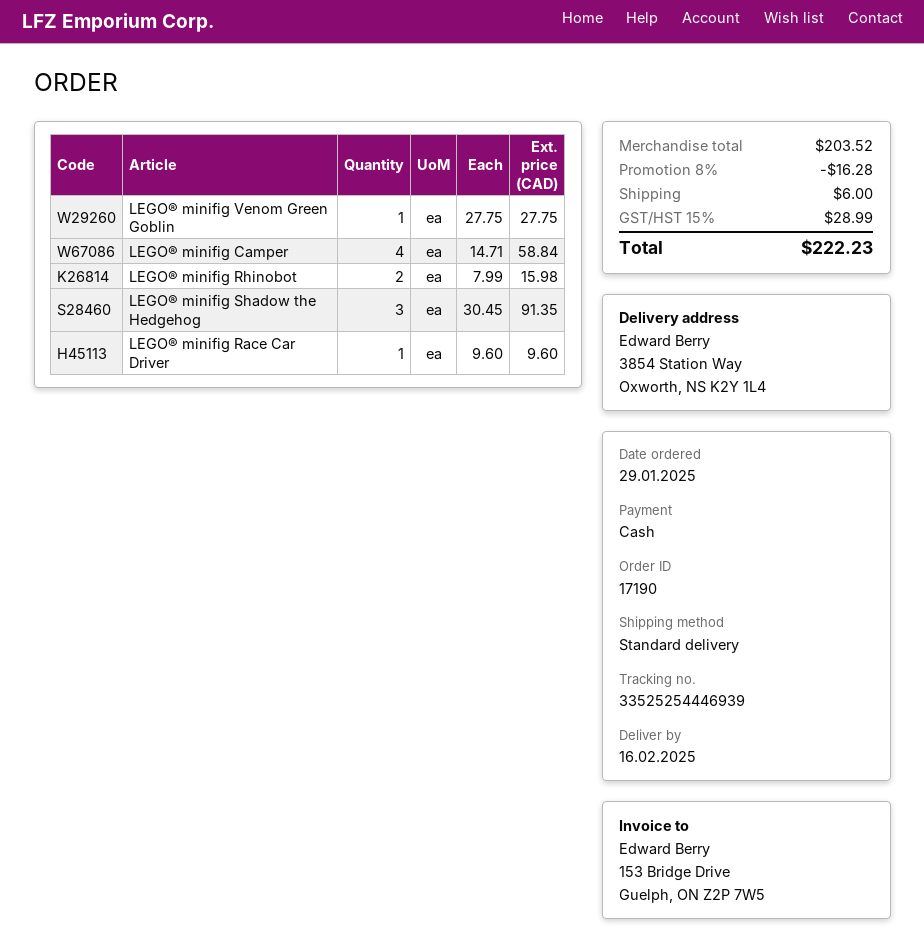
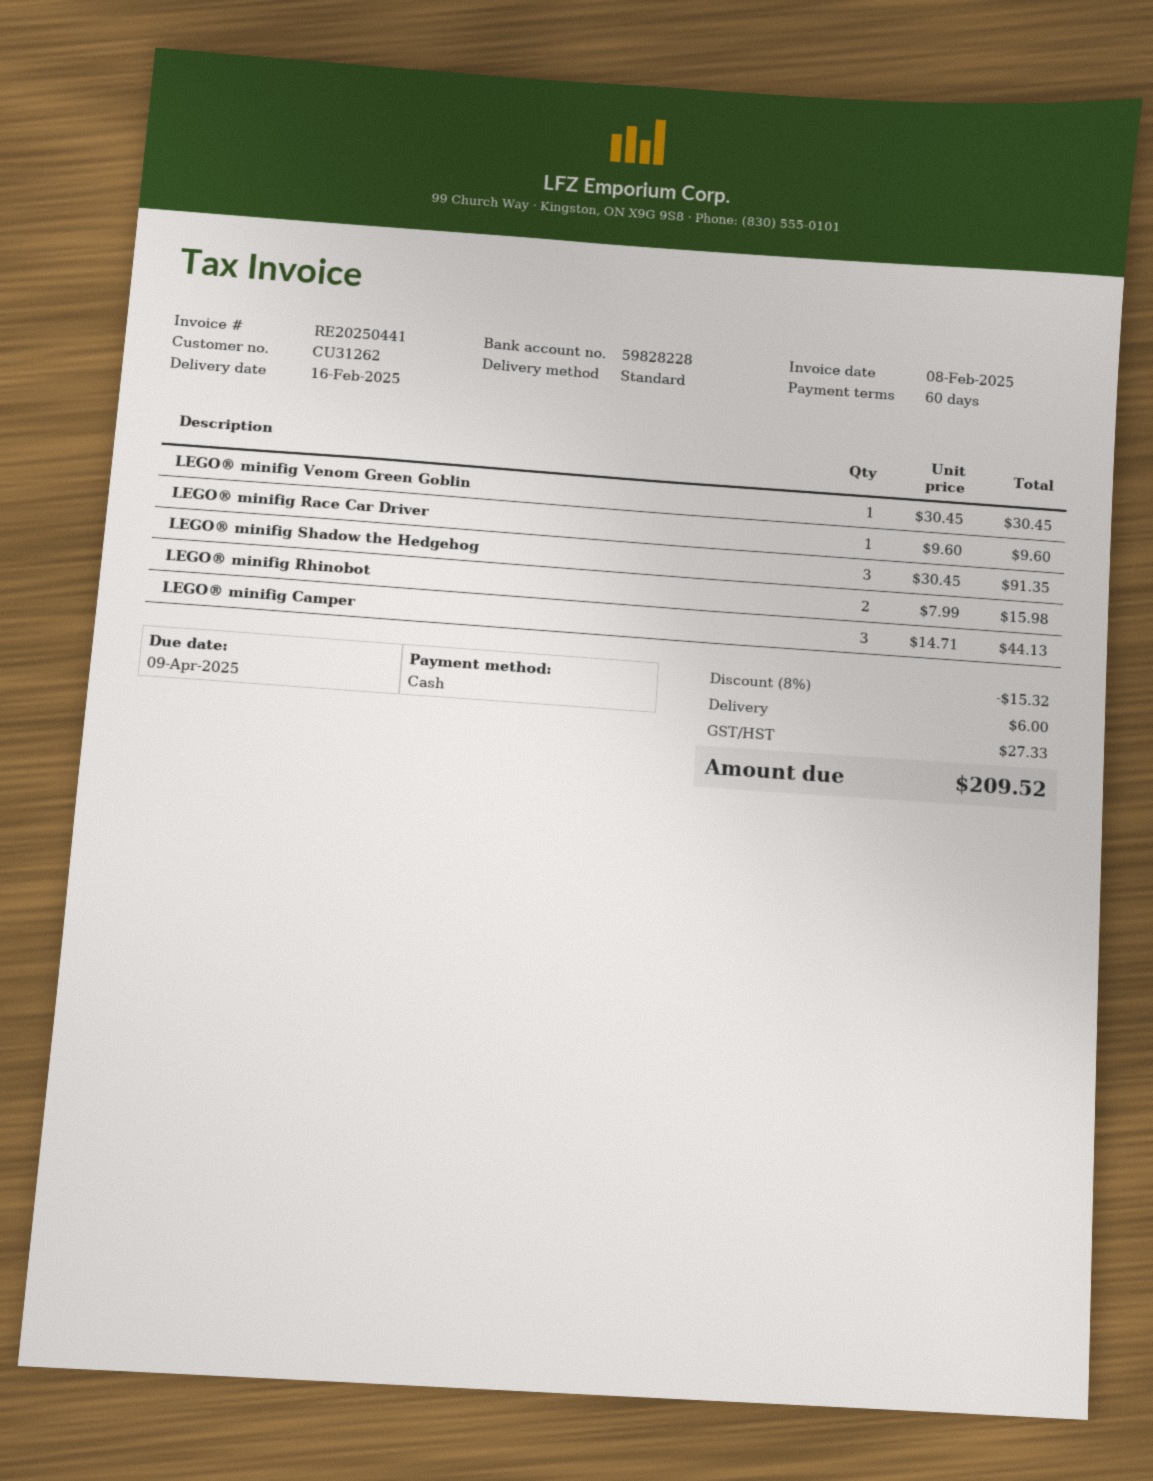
LEGO® minifig Venom Green Goblin: 1 x 27.75 = 27.75 -> 1 x 30.45 = 30.45
LEGO® minifig Camper: 4 x 14.71 = 58.84 -> 3 x 14.71 = 44.13
discount: 8% = 16.28 -> 8% = 15.32
tax: 28.99 -> 27.33
total: 222.23 -> 209.52

